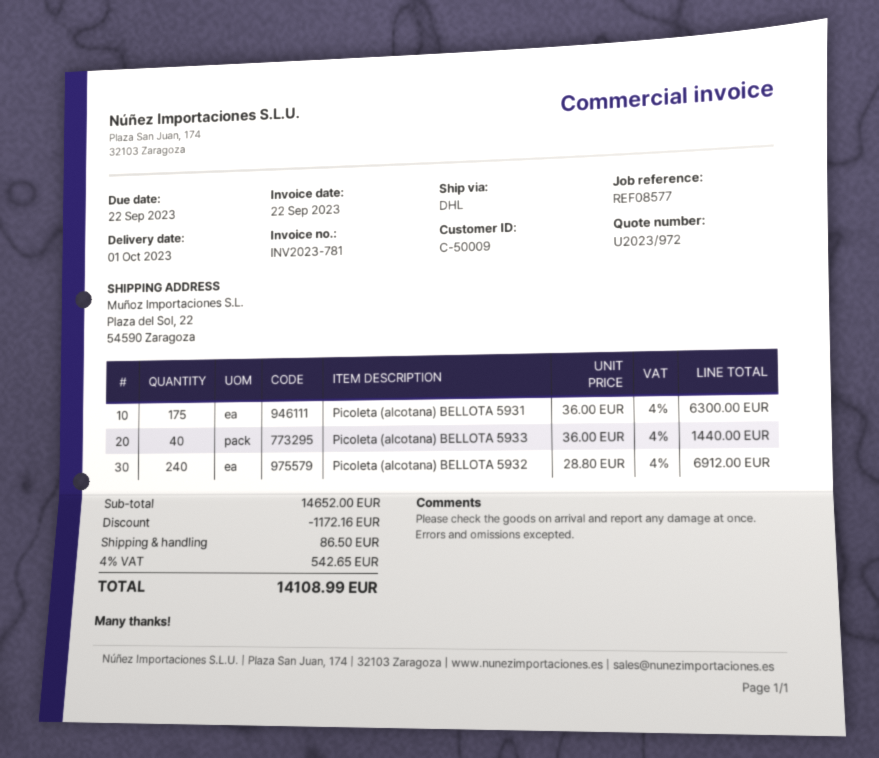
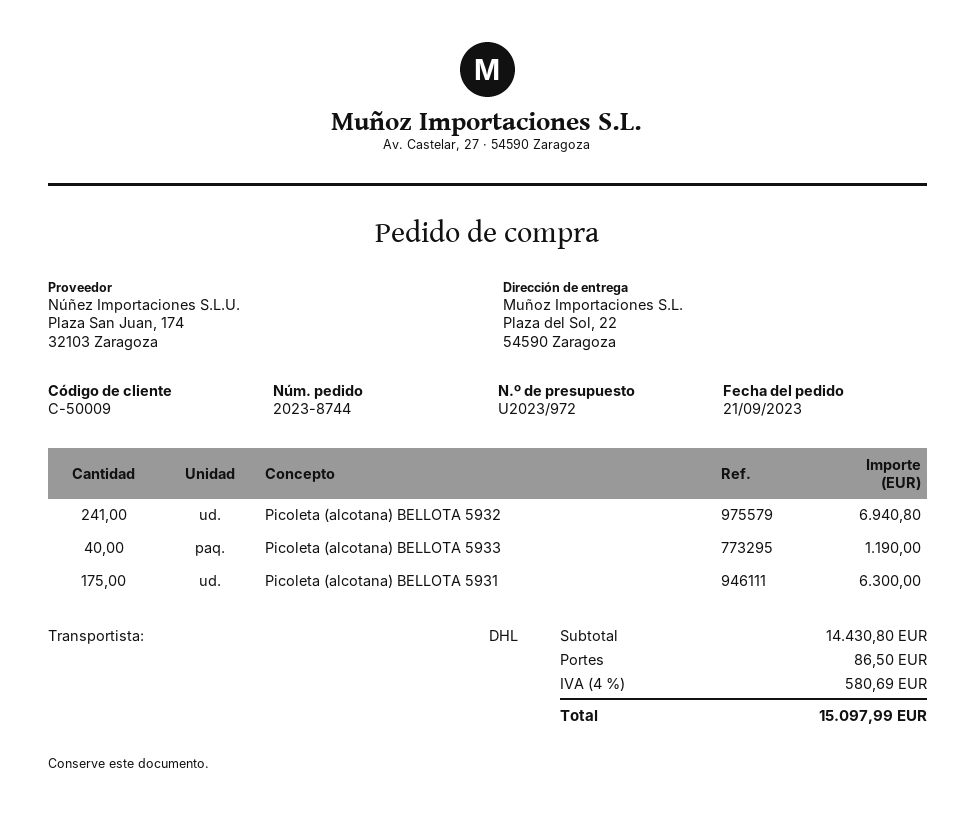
Picoleta (alcotana) BELLOTA 5933: 40 for 1440.00 -> 40 for 1190.00
Picoleta (alcotana) BELLOTA 5932: 240 for 6912.00 -> 241 for 6940.80
subtotal: 14652.00 -> 14430.80
discount: 1172.16 -> none
tax: 4% = 542.65 -> 4% = 580.69
total: 14108.99 -> 15097.99

